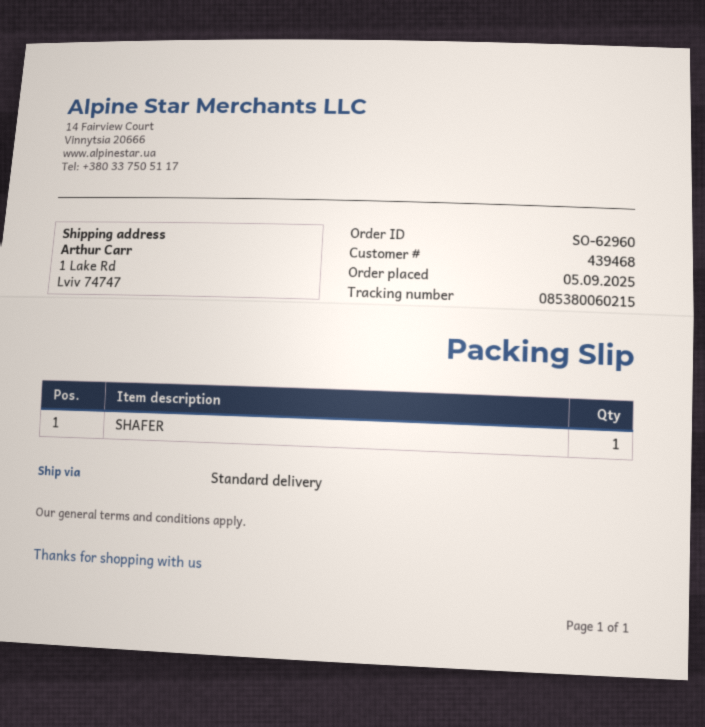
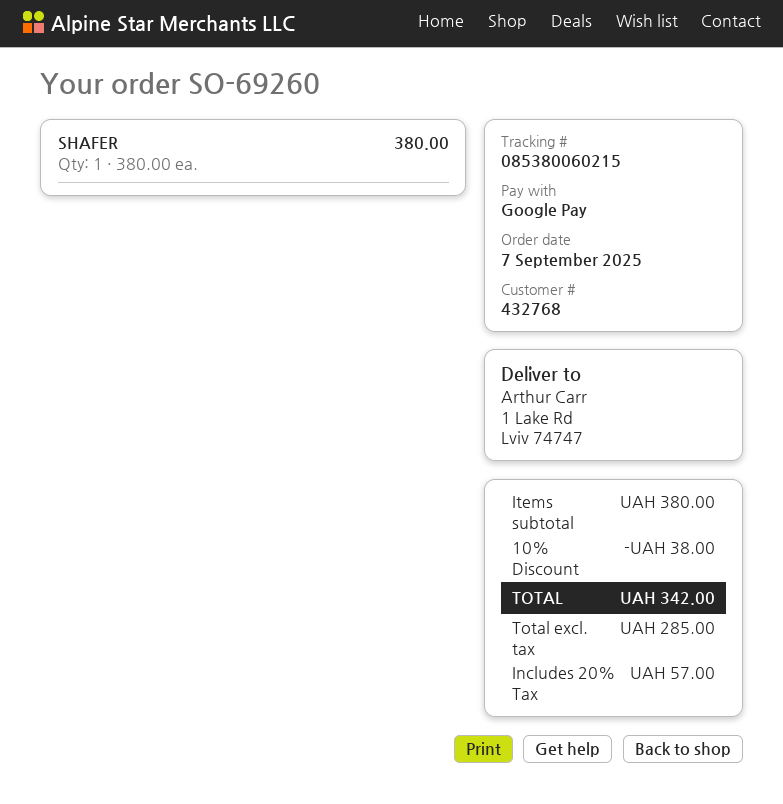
order number: SO-62960 -> SO-69260
order date: 2025-09-05 -> 2025-09-07
customer number: 439468 -> 432768

